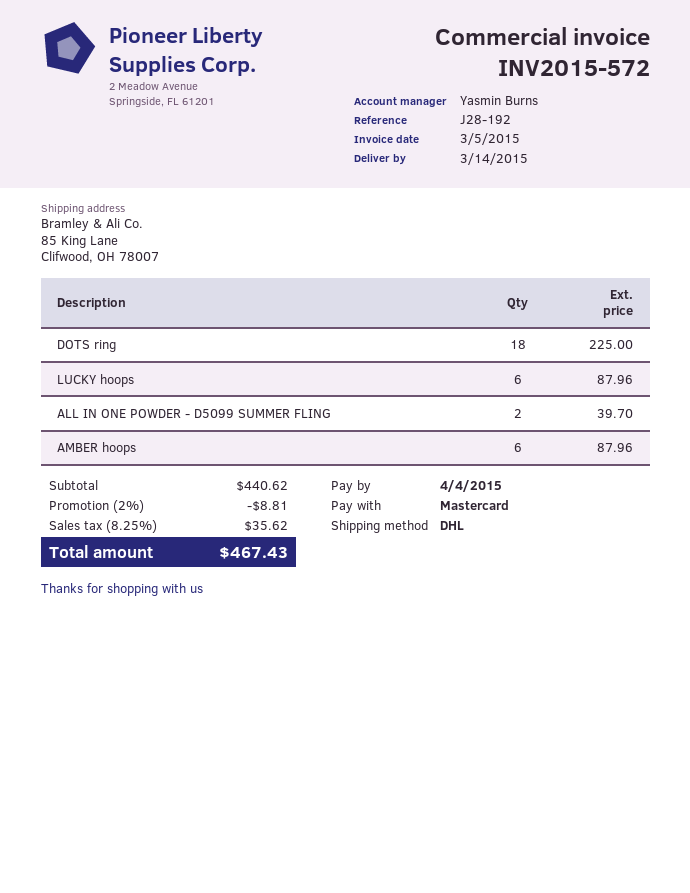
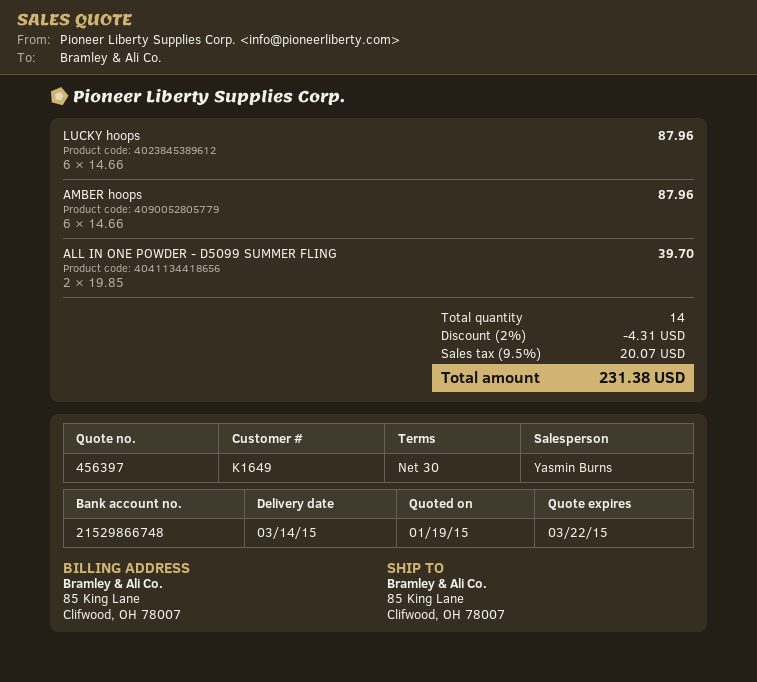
DOTS ring: 18 for 225.00 -> none
discount: 2% = 8.81 -> 2% = 4.31
tax: 8.25% = 35.62 -> 9.5% = 20.07
total: 467.43 -> 231.38

